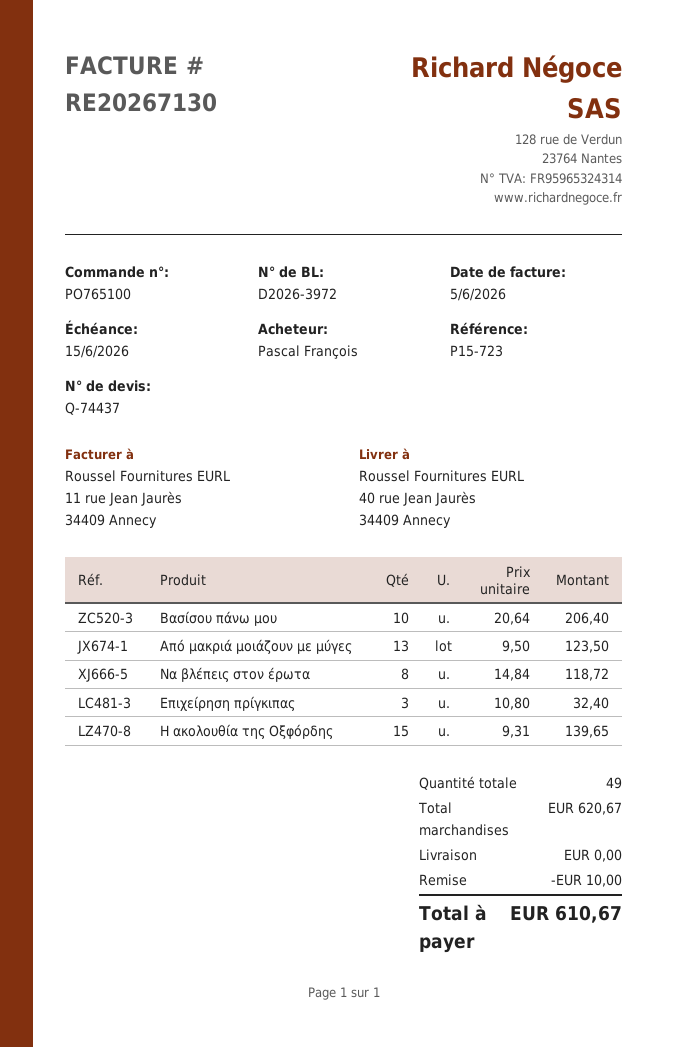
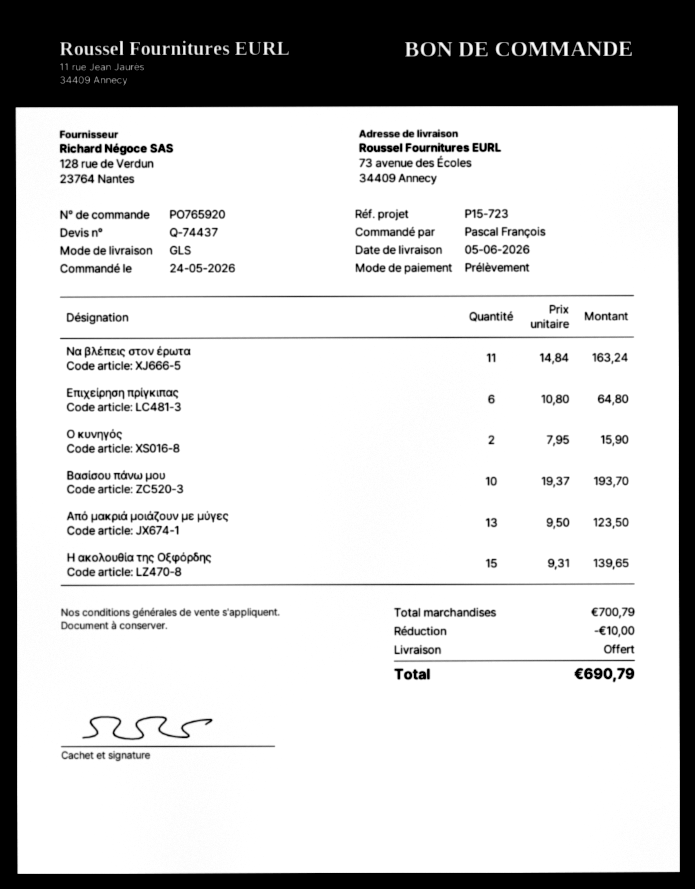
order number: PO765100 -> PO765920
ship to: 40 rue Jean Jaurès, 34409 Annecy -> 73 avenue des Écoles, 34409 Annecy
Βασίσου πάνω μου: 10 x 20.64 = 206.40 -> 10 x 19.37 = 193.70
Να βλέπεις στον έρωτα: 8 x 14.84 = 118.72 -> 11 x 14.84 = 163.24
Επιχείρηση πρίγκιπας: 3 x 10.80 = 32.40 -> 6 x 10.80 = 64.80
Ο κυνηγός: none -> 2 x 7.95 = 15.90
subtotal: 620.67 -> 700.79
total: 610.67 -> 690.79

